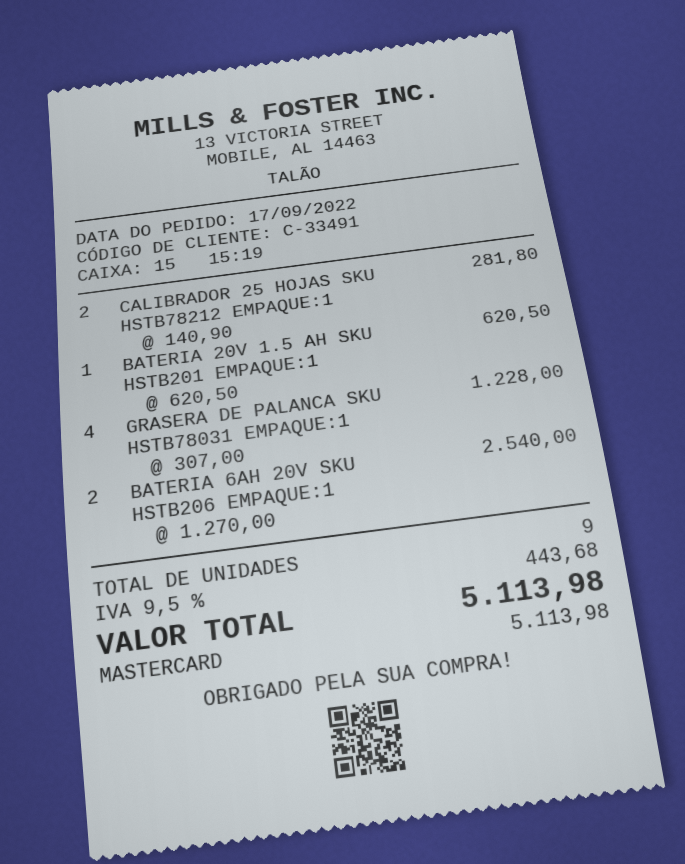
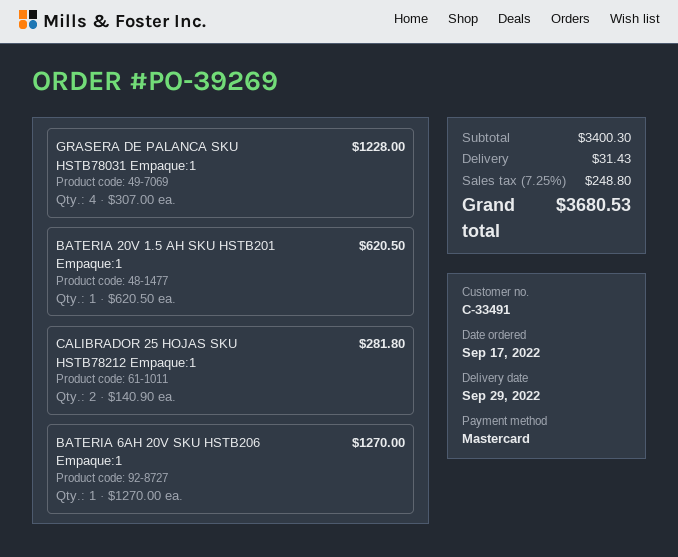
BATERIA 6AH 20V SKU HSTB206 EMPAQUE:1: 2 x 1270.00 = 2540.00 -> 1 x 1270.00 = 1270.00
shipping: none -> 31.43
tax: 9.5% = 443.68 -> 7.25% = 248.80
total: 5113.98 -> 3680.53

